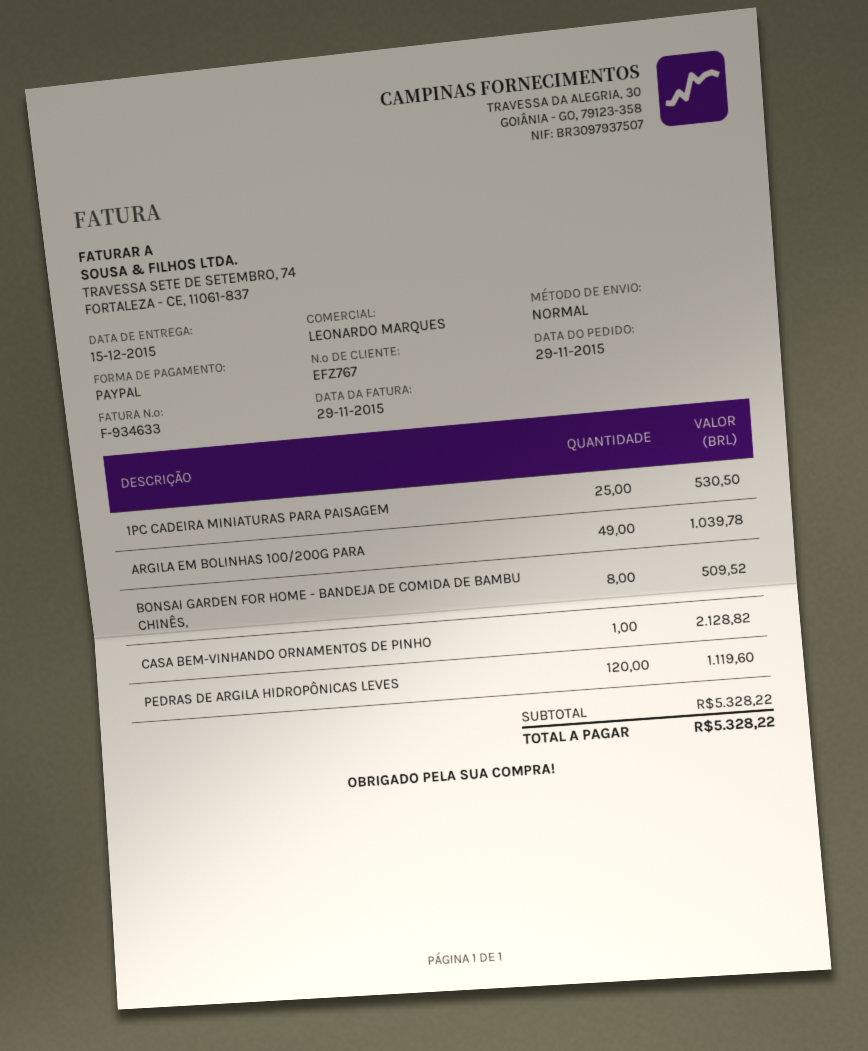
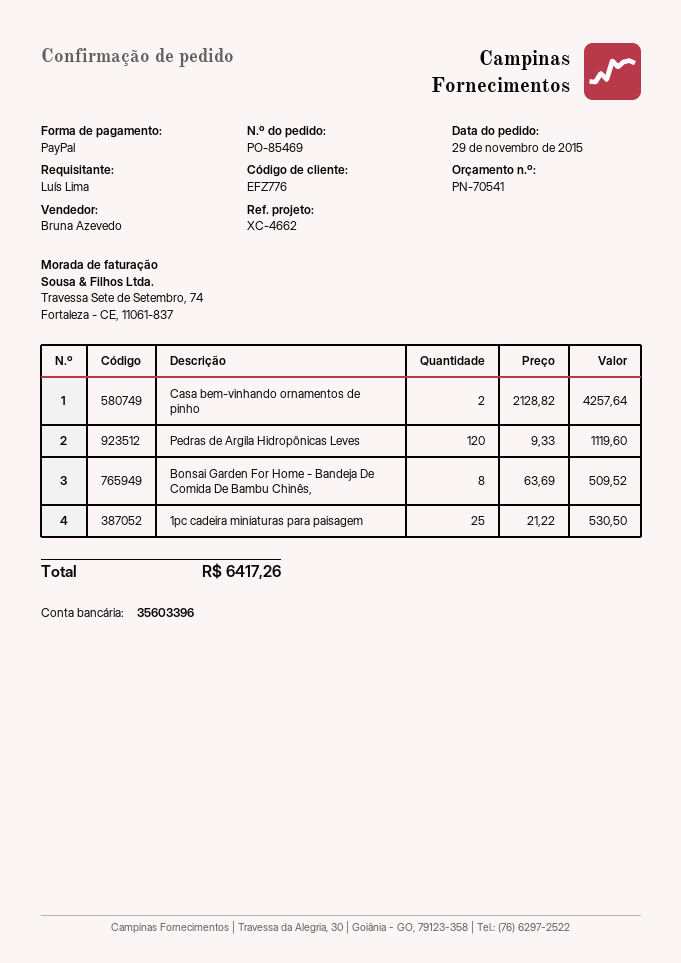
customer number: EFZ767 -> EFZ776
sales rep: LEONARDO MARQUES -> Bruna Azevedo
ARGILA EM BOLINHAS 100/200G PARA: 49 for 1039.78 -> none
CASA BEM-VINHANDO ORNAMENTOS DE PINHO: 1 for 2128.82 -> 2 for 4257.64
total: 5328.22 -> 6417.26

